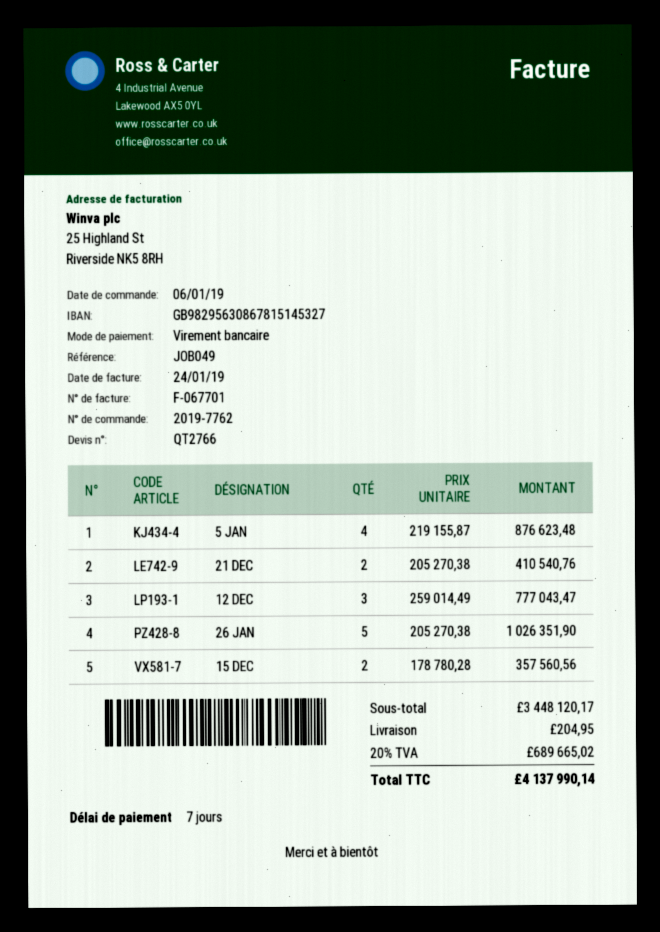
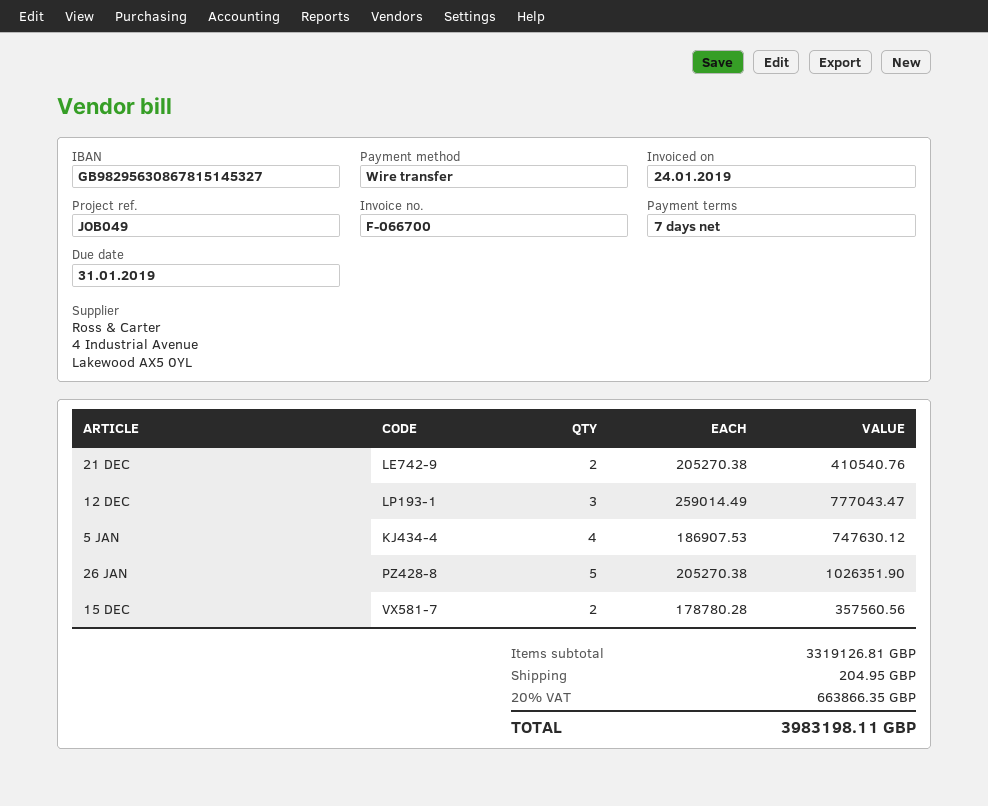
invoice number: F-067701 -> F-066700
5 JAN: 4 x 219155.87 = 876623.48 -> 4 x 186907.53 = 747630.12
subtotal: 3448120.17 -> 3319126.81
tax: 20% = 689665.02 -> 20% = 663866.35
total: 4137990.14 -> 3983198.11

